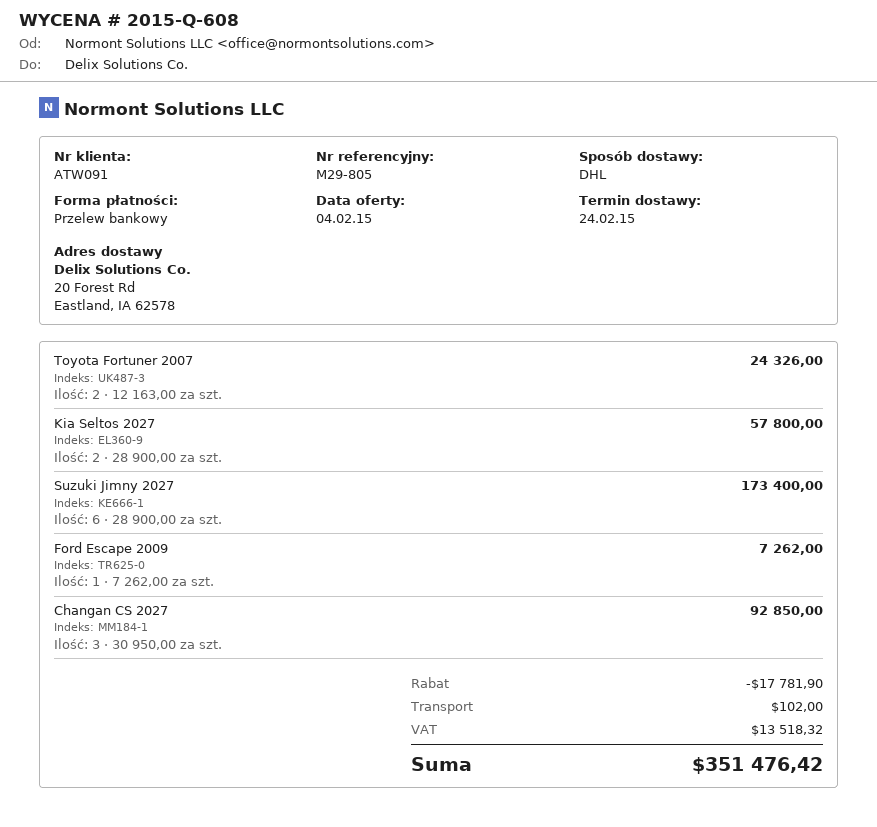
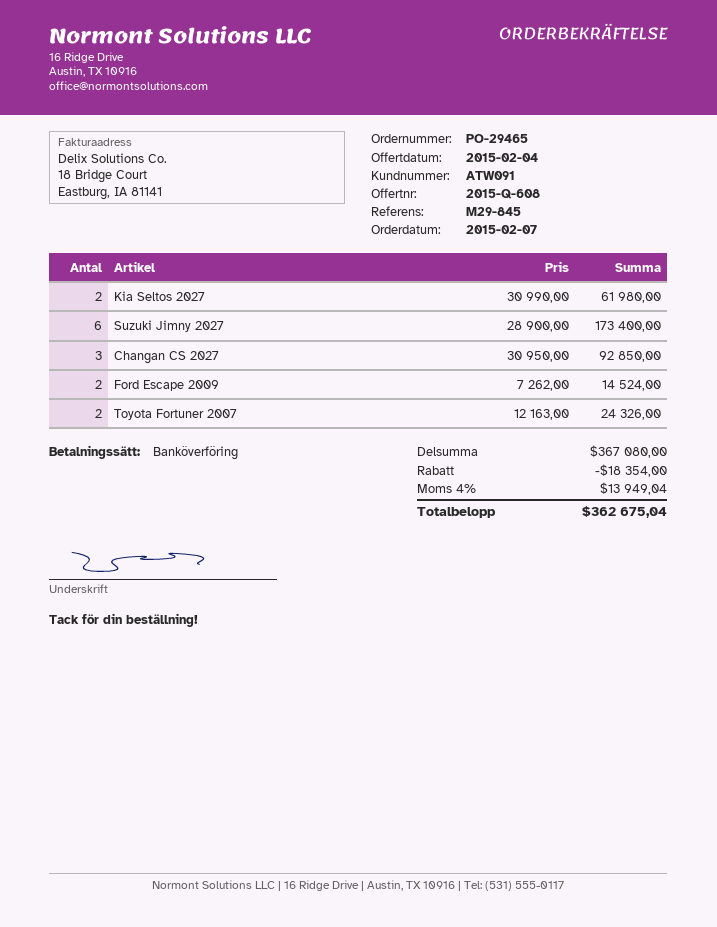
reference: M29-805 -> M29-845
Kia Seltos 2027: 2 x 28900.00 = 57800.00 -> 2 x 30990.00 = 61980.00
Ford Escape 2009: 1 x 7262.00 = 7262.00 -> 2 x 7262.00 = 14524.00
discount: 17781.90 -> 18354.00
shipping: 102.00 -> none
tax: 13518.32 -> 13949.04
total: 351476.42 -> 362675.04

